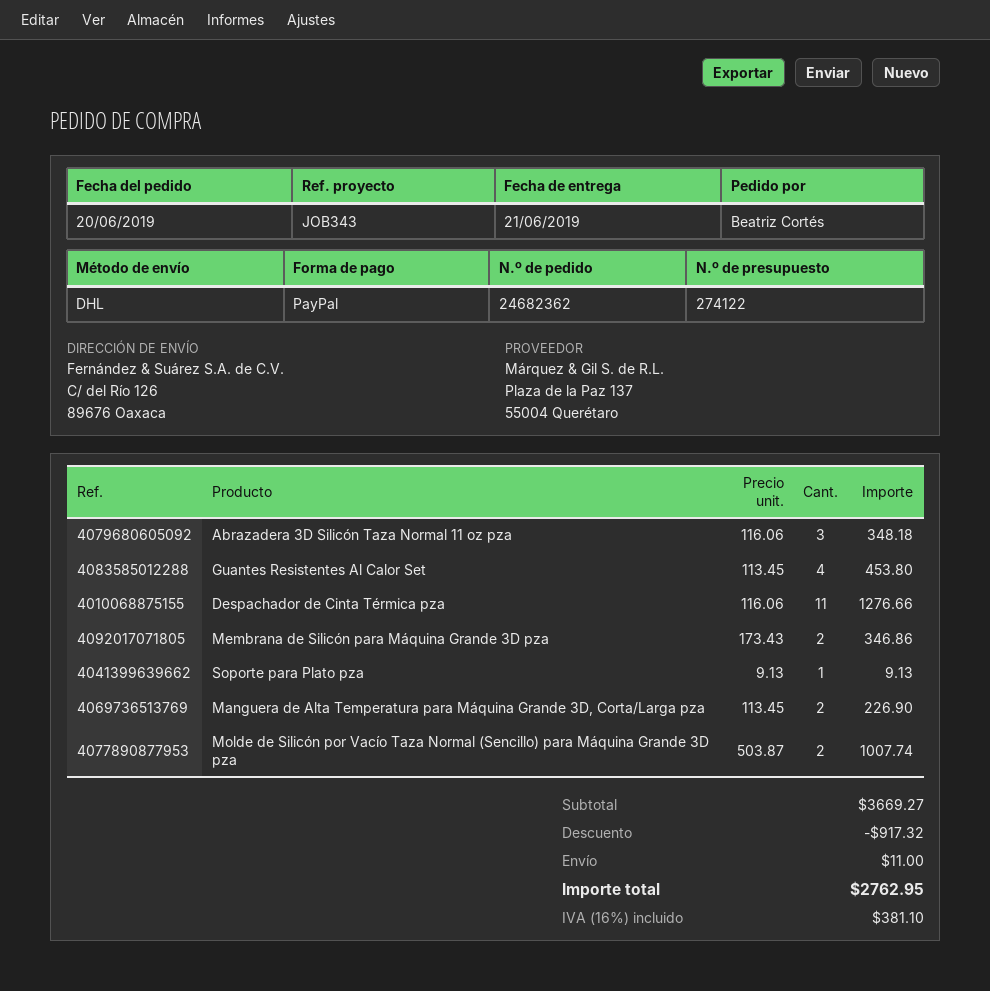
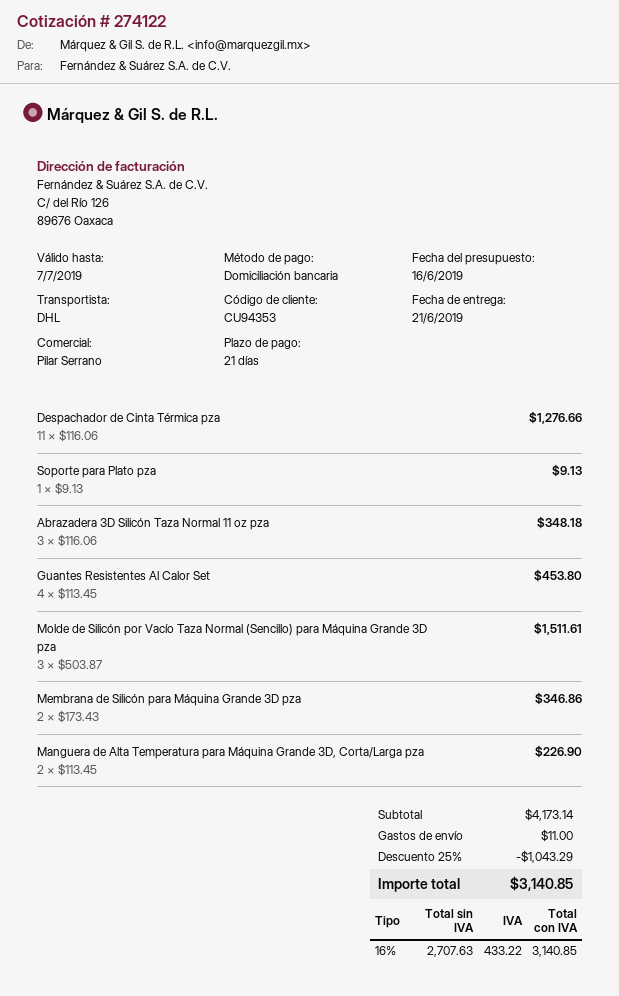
payment method: PayPal -> direct debit
Molde de Silicón por Vacío Taza Normal (Sencillo) para Máquina Grande 3D pza: 2 x 503.87 = 1007.74 -> 3 x 503.87 = 1511.61
subtotal: 3669.27 -> 4173.14
discount: 917.32 -> 1043.29
tax: 16% = 381.10 -> 16% = 433.22
total: 2762.95 -> 3140.85

